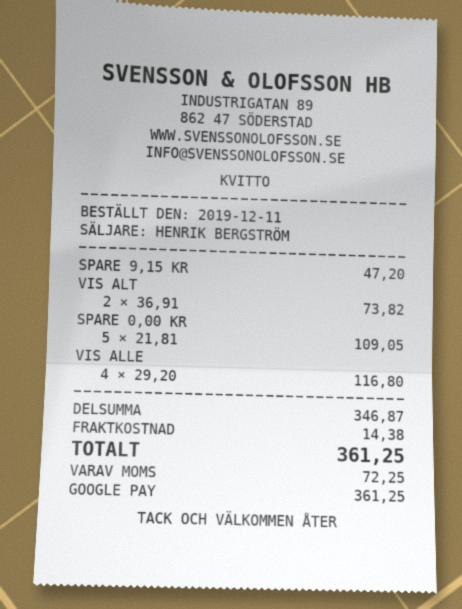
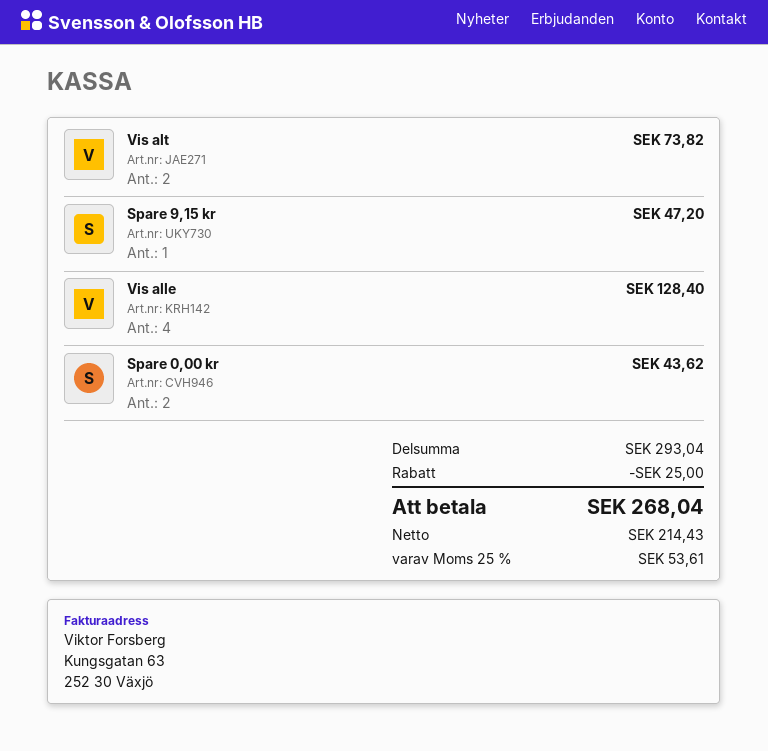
SPARE 0,00 KR: 5 for 109.05 -> 2 for 43.62
VIS ALLE: 4 for 116.80 -> 4 for 128.40
subtotal: 346.87 -> 293.04
discount: none -> 25.00
shipping: 14.38 -> none
tax: 72.25 -> 53.61
total: 361.25 -> 268.04

